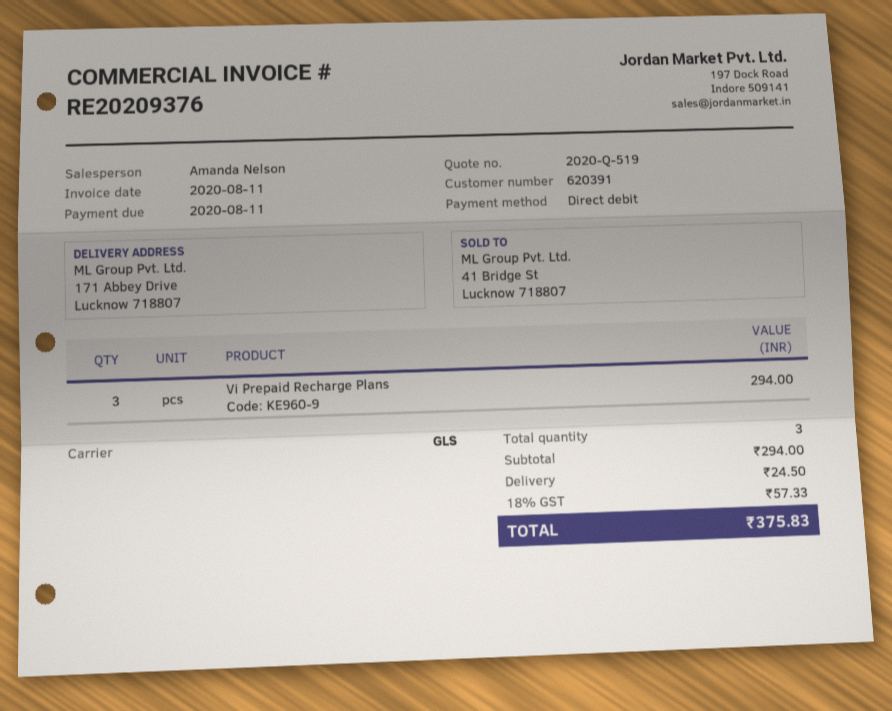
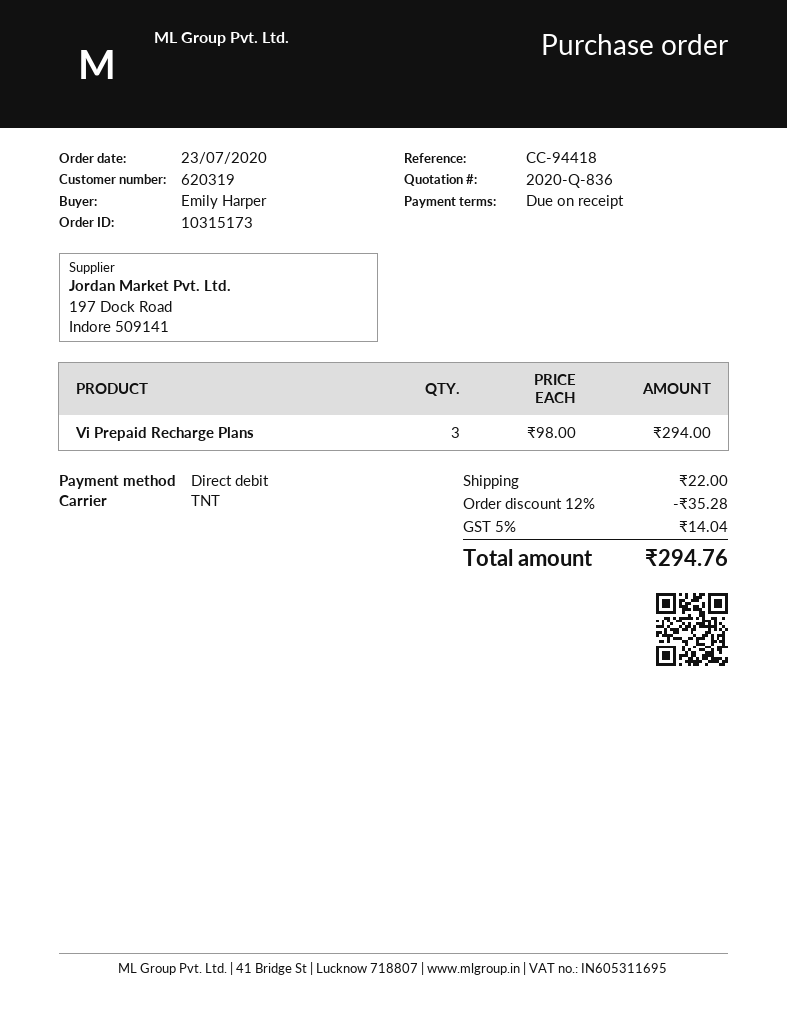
quote number: 2020-Q-519 -> 2020-Q-836
customer number: 620391 -> 620319
shipping method: GLS -> TNT
discount: none -> 12% = 35.28
shipping: 24.50 -> 22.00
tax: 18% = 57.33 -> 5% = 14.04
total: 375.83 -> 294.76

